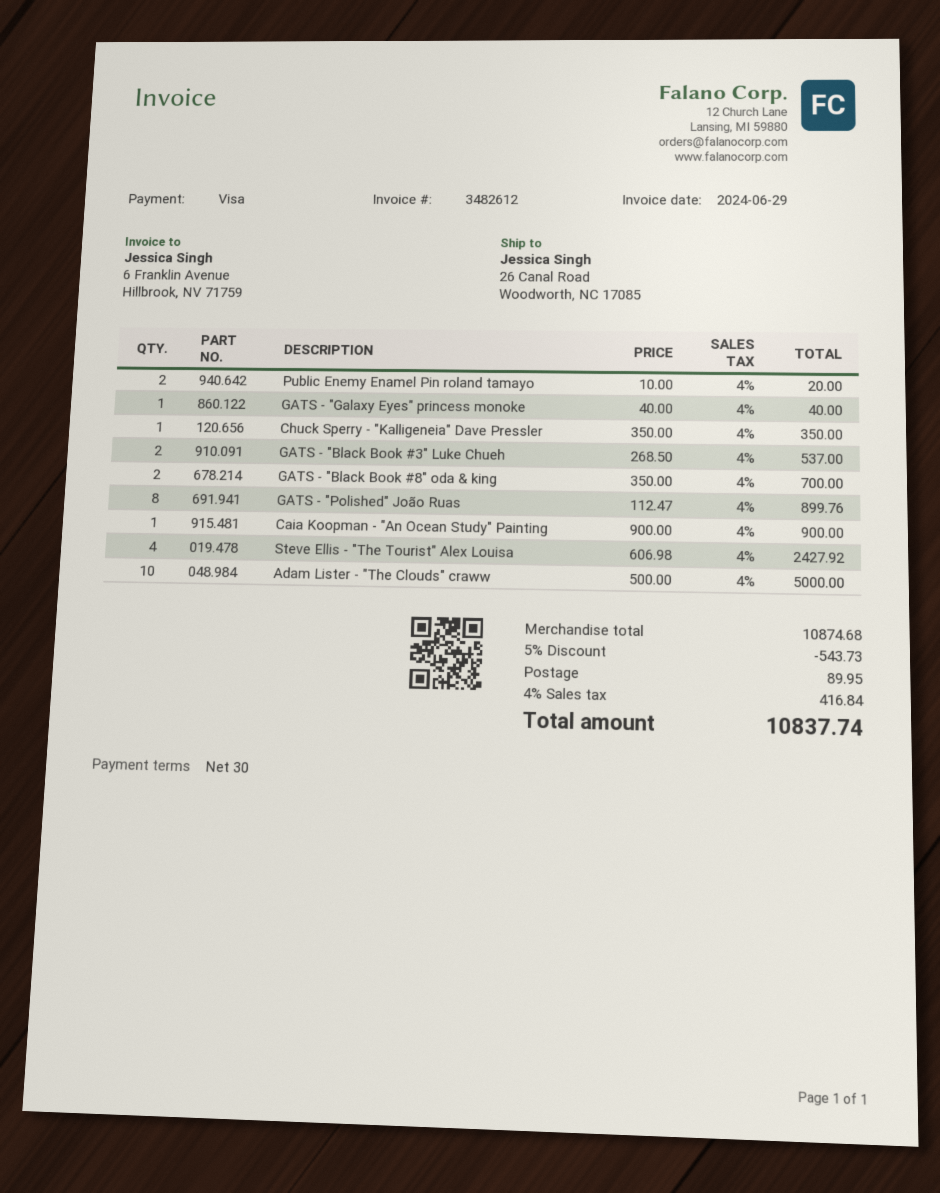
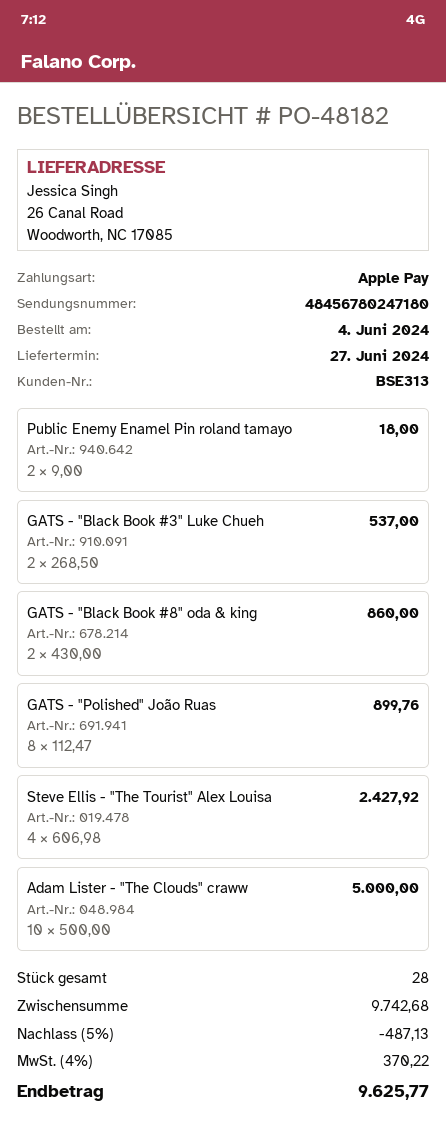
payment method: Visa -> Apple Pay
Public Enemy Enamel Pin roland tamayo: 2 x 10.00 = 20.00 -> 2 x 9.00 = 18.00
GATS - "Galaxy Eyes" princess monoke: 1 x 40.00 = 40.00 -> none
Chuck Sperry - "Kalligeneia" Dave Pressler: 1 x 350.00 = 350.00 -> none
GATS - "Black Book #8" oda & king: 2 x 350.00 = 700.00 -> 2 x 430.00 = 860.00
Caia Koopman - "An Ocean Study" Painting: 1 x 900.00 = 900.00 -> none
subtotal: 10874.68 -> 9742.68
discount: 5% = 543.73 -> 5% = 487.13
shipping: 89.95 -> none
tax: 4% = 416.84 -> 4% = 370.22
total: 10837.74 -> 9625.77

